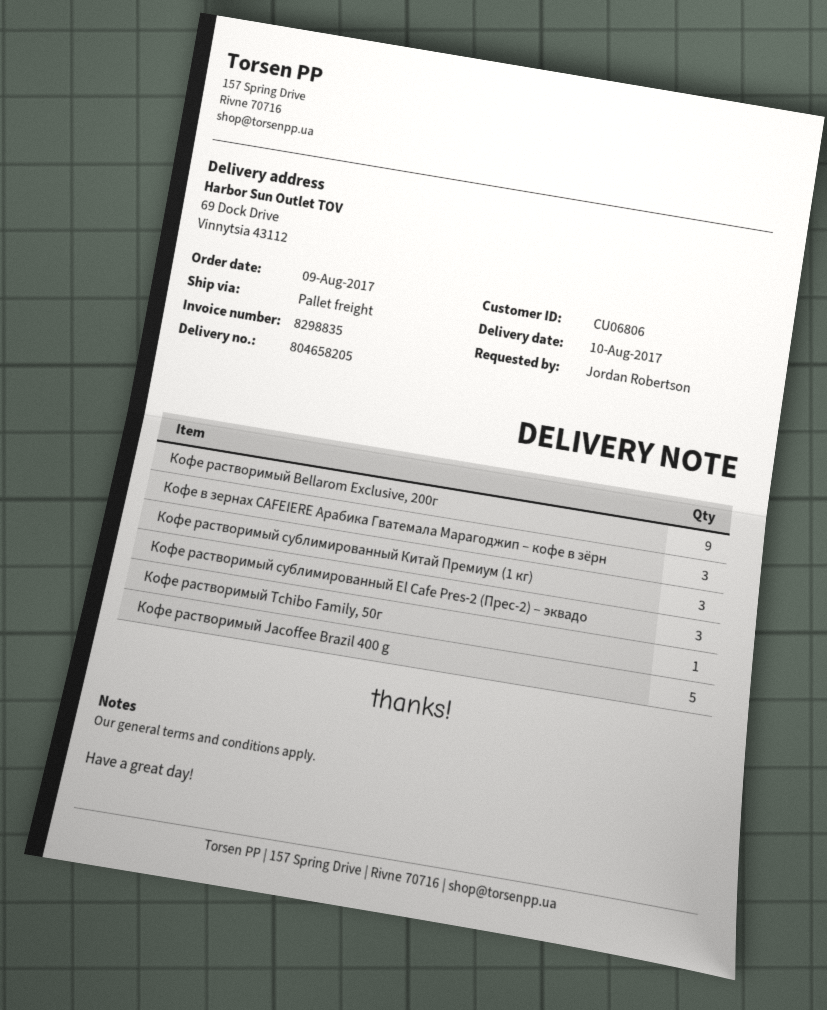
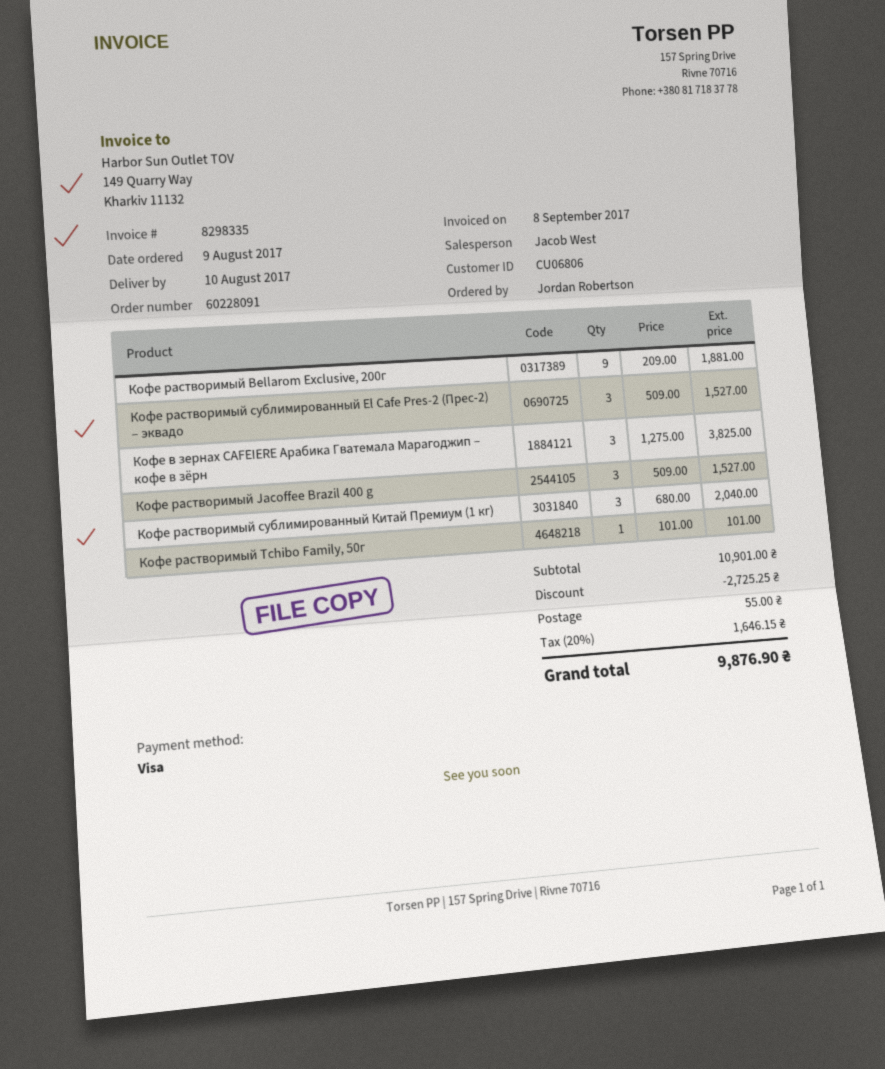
invoice number: 8298835 -> 8298335
Кофе растворимый Jacoffee Brazil 400 g: 5 -> 3

